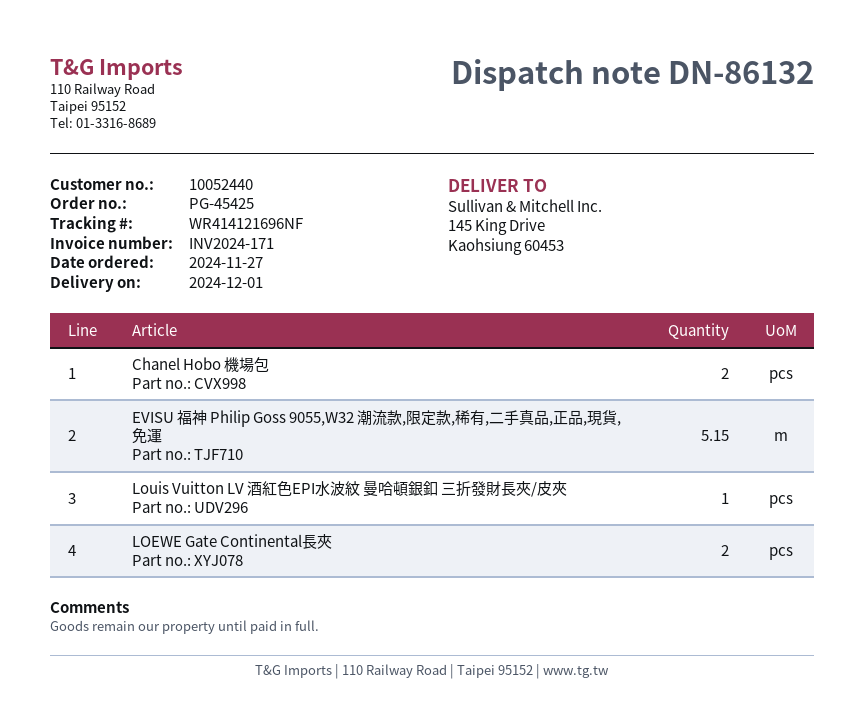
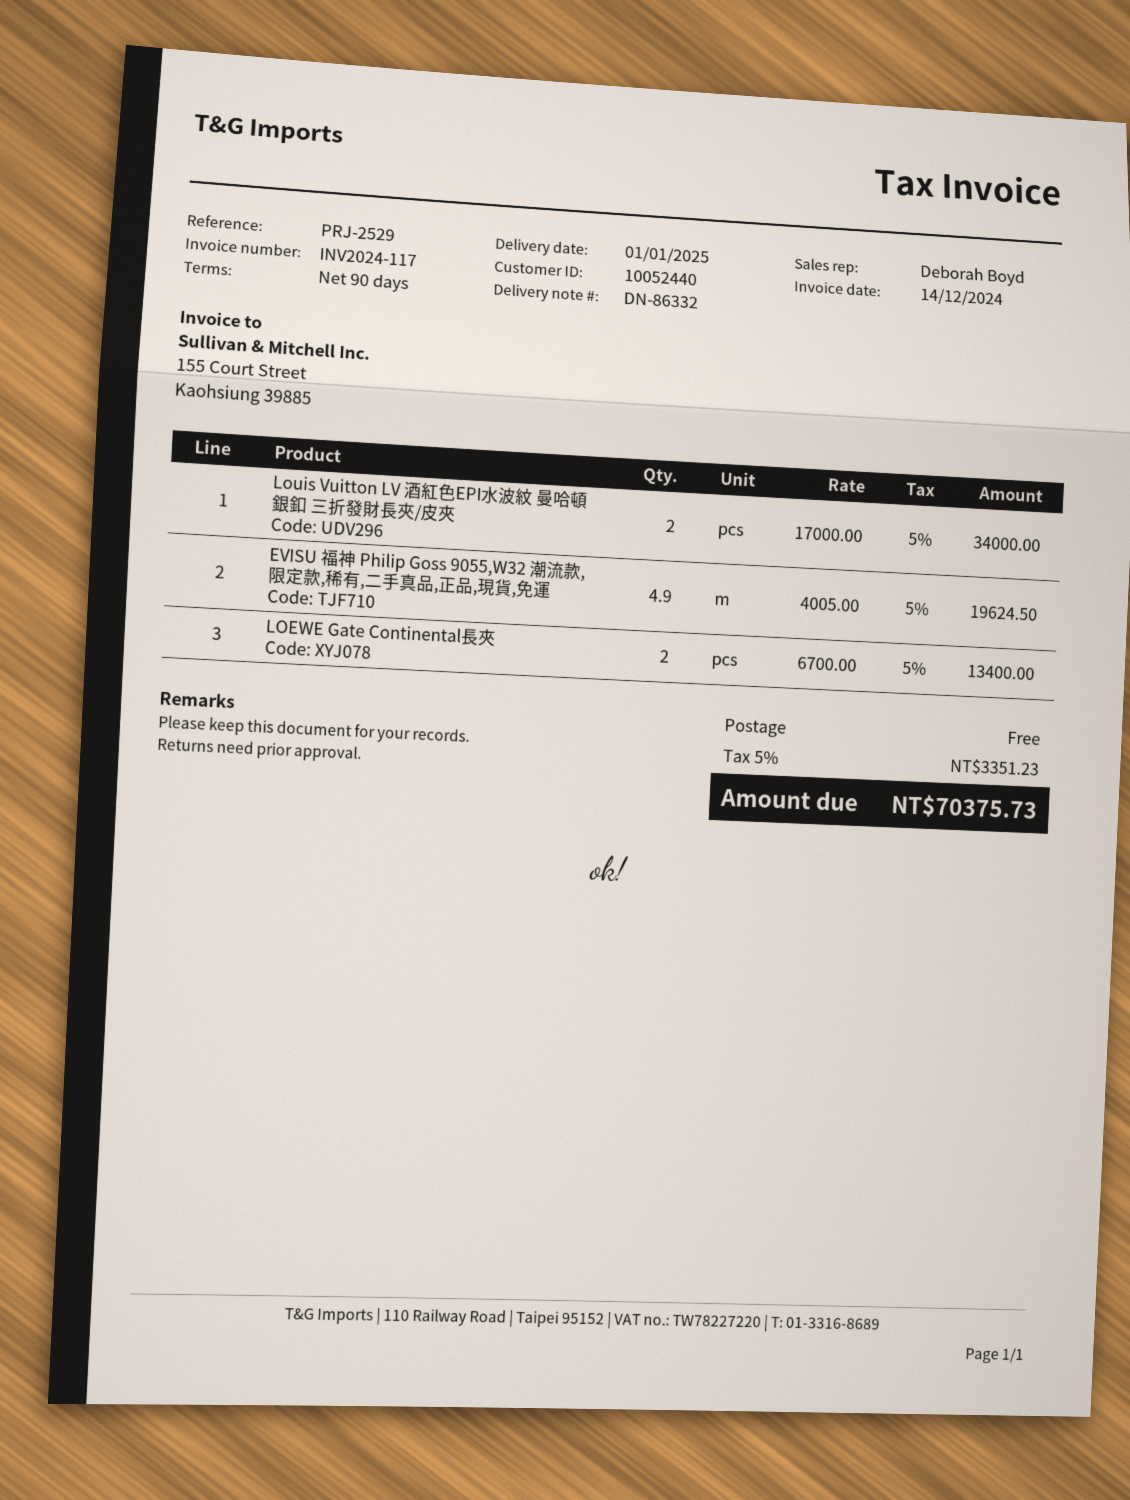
delivery note number: DN-86132 -> DN-86332
delivery date: 2024-12-01 -> 2025-01-01
invoice number: INV2024-171 -> INV2024-117
Chanel Hobo 機場包: 2 -> none
EVISU 福神 Philip Goss 9055,W32 潮流款,限定款,稀有,二手真品,正品,現貨,免運: 5.15 -> 4.9
Louis Vuitton LV 酒紅色EPI水波紋 曼哈頓銀釦 三折發財長夾/皮夾: 1 -> 2

